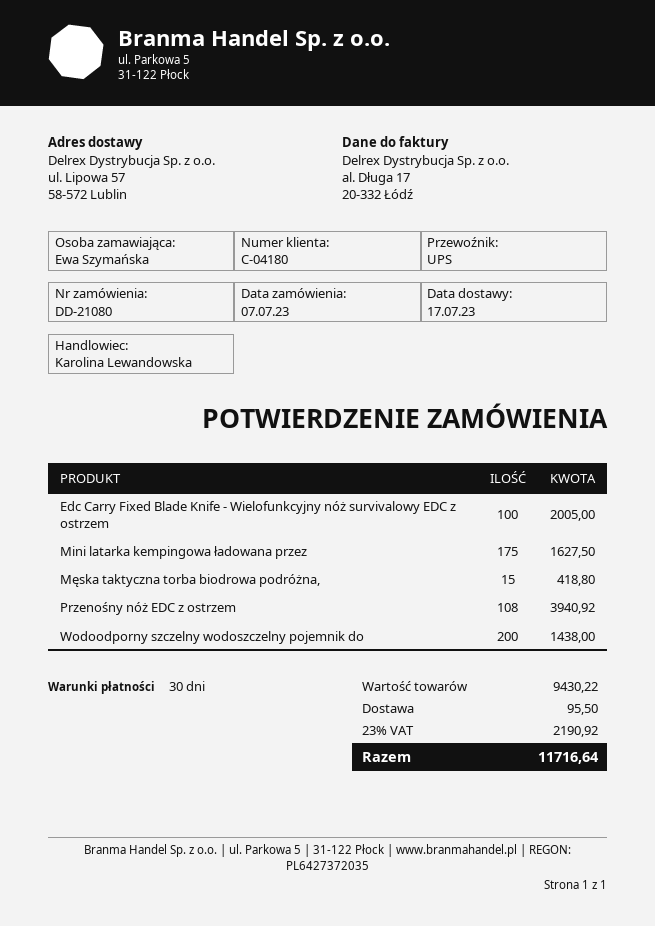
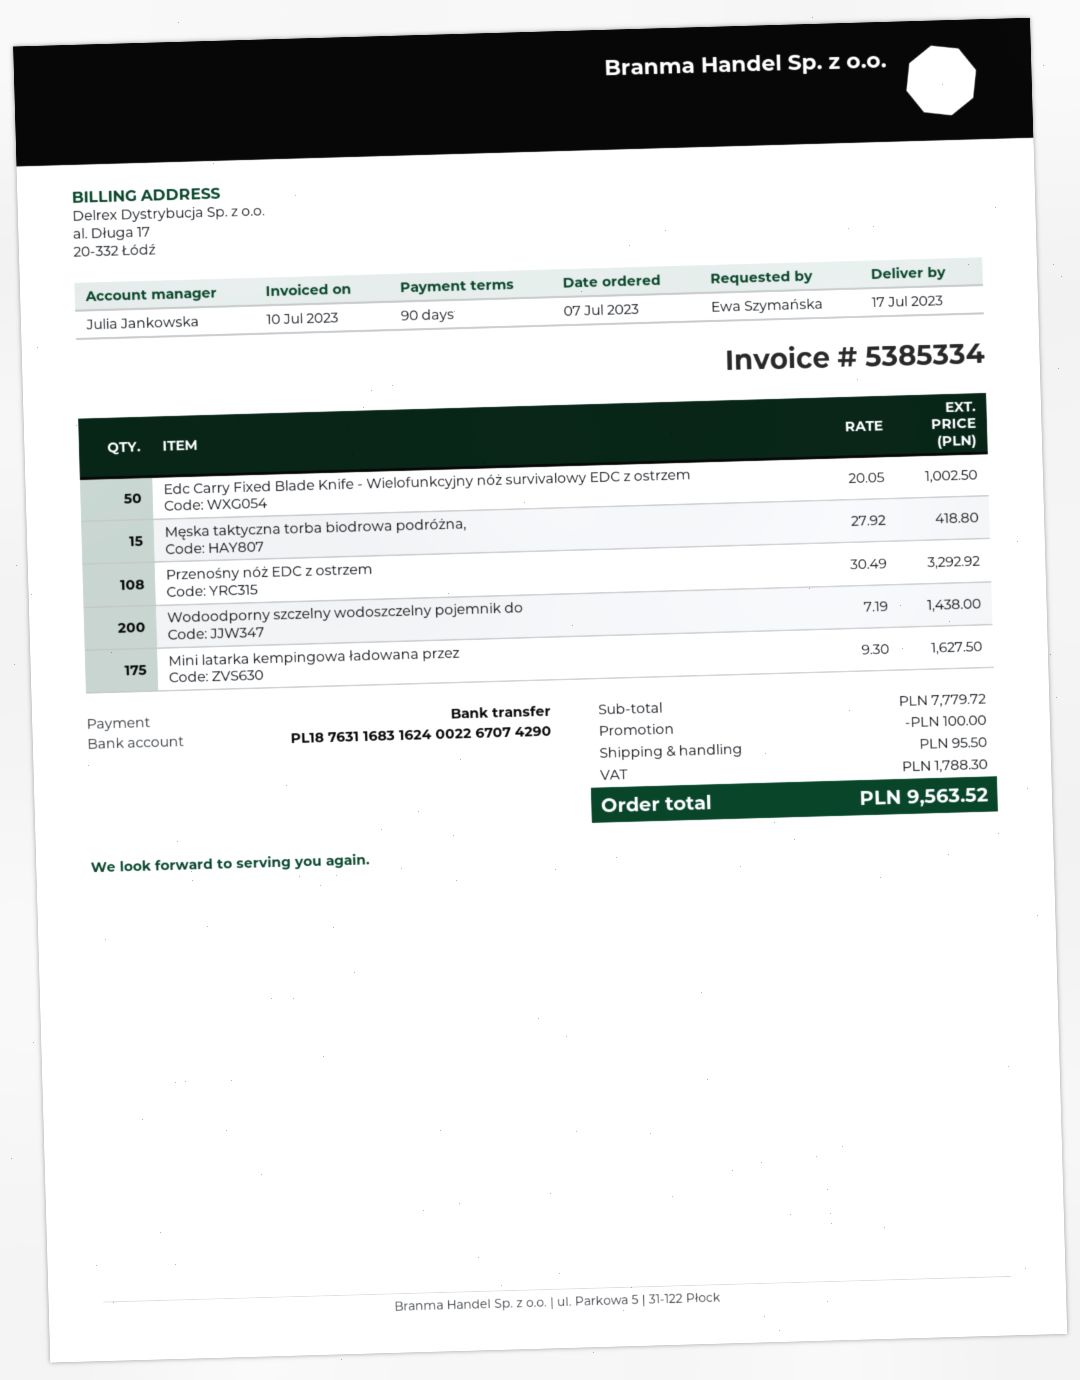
payment terms: 30 days -> 90 days
sales rep: Karolina Lewandowska -> Julia Jankowska
Edc Carry Fixed Blade Knife - Wielofunkcyjny nóż survivalowy EDC z ostrzem: 100 for 2005.00 -> 50 for 1002.50
Przenośny nóż EDC z ostrzem: 108 for 3940.92 -> 108 for 3292.92
subtotal: 9430.22 -> 7779.72
discount: none -> 100.00
tax: 2190.92 -> 1788.30
total: 11716.64 -> 9563.52

